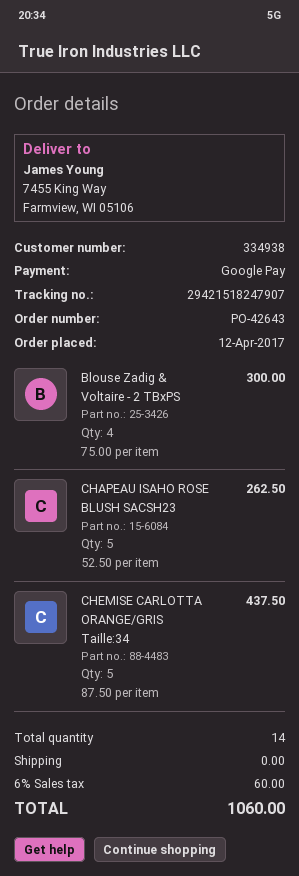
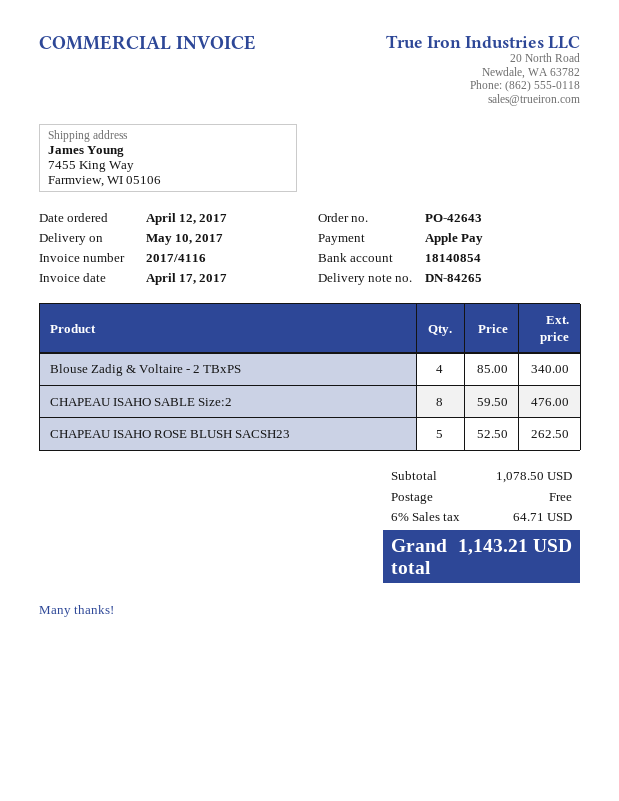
payment method: Google Pay -> Apple Pay
Blouse Zadig & Voltaire - 2 TBxPS: 4 x 75.00 = 300.00 -> 4 x 85.00 = 340.00
CHEMISE CARLOTTA ORANGE/GRIS Taille:34: 5 x 87.50 = 437.50 -> none
CHAPEAU ISAHO SABLE Size:2: none -> 8 x 59.50 = 476.00
tax: 6% = 60.00 -> 6% = 64.71
total: 1060.00 -> 1143.21

